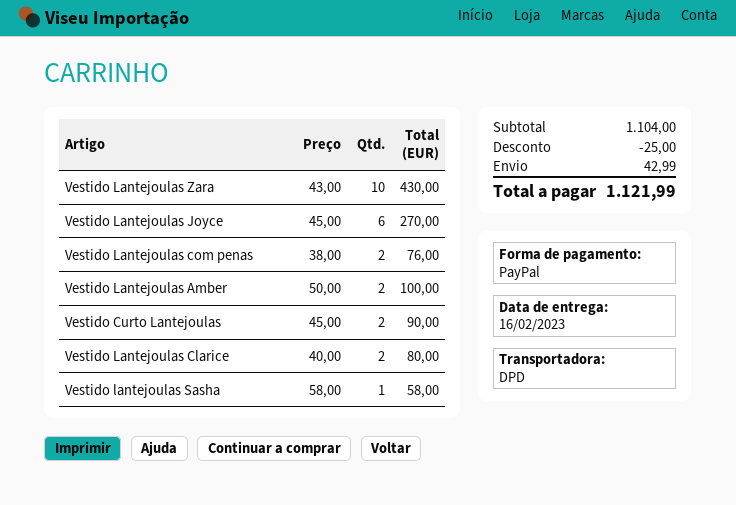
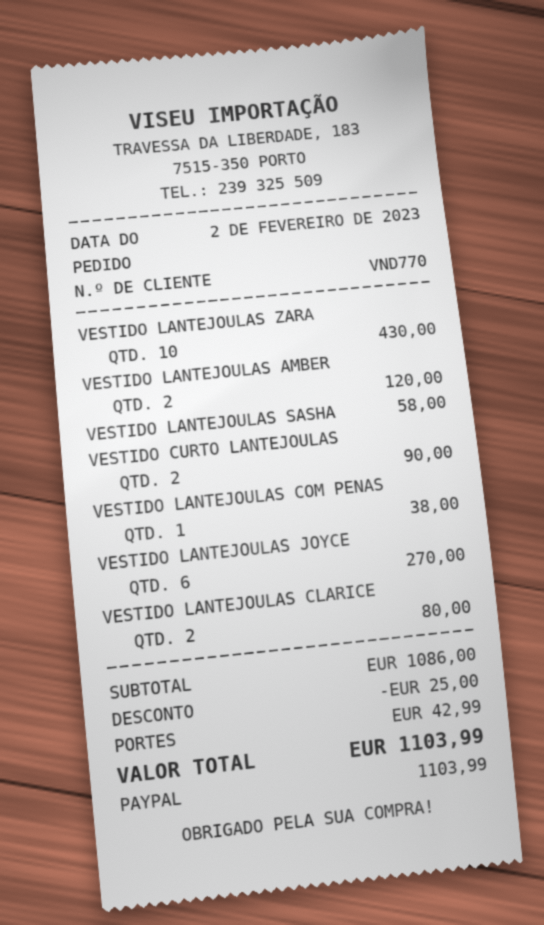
Vestido Lantejoulas com penas: 2 for 76.00 -> 1 for 38.00
Vestido Lantejoulas Amber: 2 for 100.00 -> 2 for 120.00
subtotal: 1104.00 -> 1086.00
total: 1121.99 -> 1103.99

